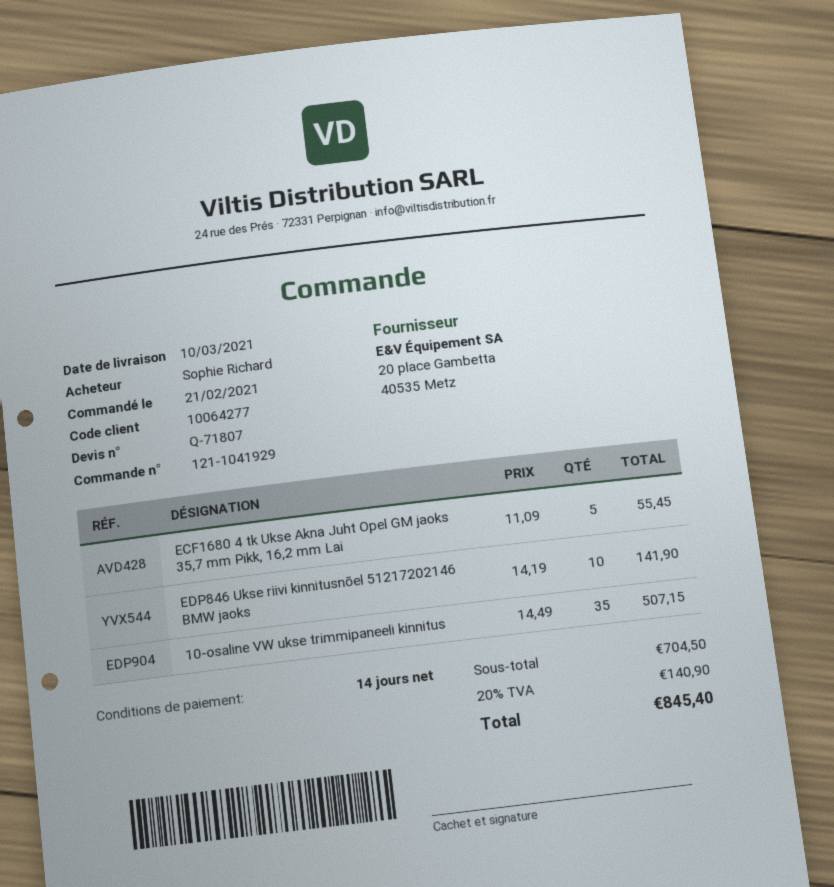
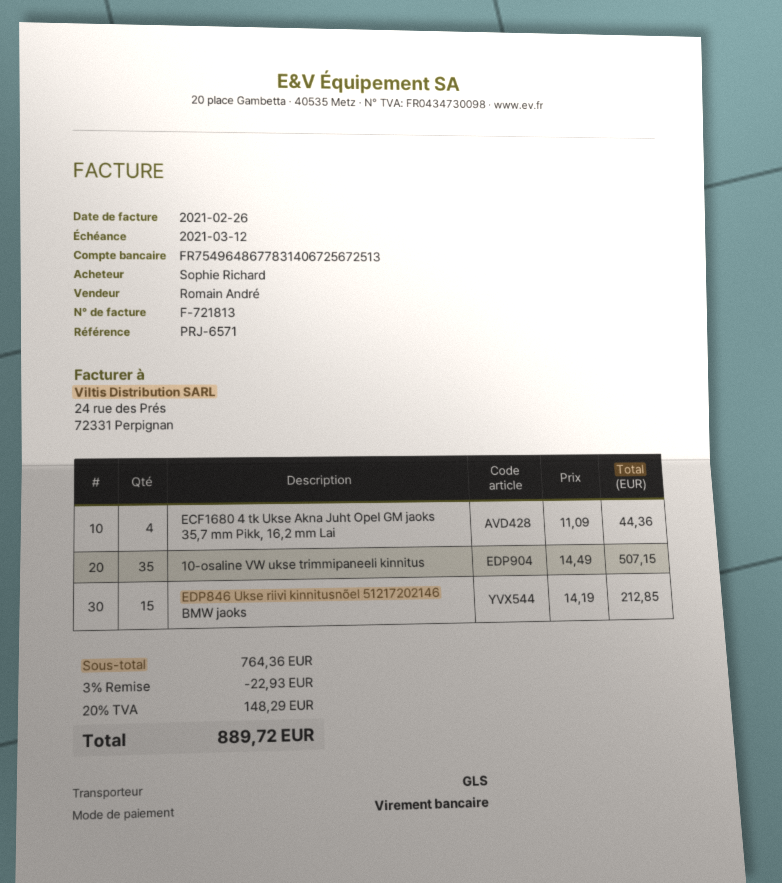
ECF1680 4 tk Ukse Akna Juht Opel GM jaoks 35,7 mm Pikk, 16,2 mm Lai: 5 x 11.09 = 55.45 -> 4 x 11.09 = 44.36
EDP846 Ukse riivi kinnitusnõel 51217202146 BMW jaoks: 10 x 14.19 = 141.90 -> 15 x 14.19 = 212.85
subtotal: 704.50 -> 764.36
discount: none -> 3% = 22.93
tax: 20% = 140.90 -> 20% = 148.29
total: 845.40 -> 889.72

